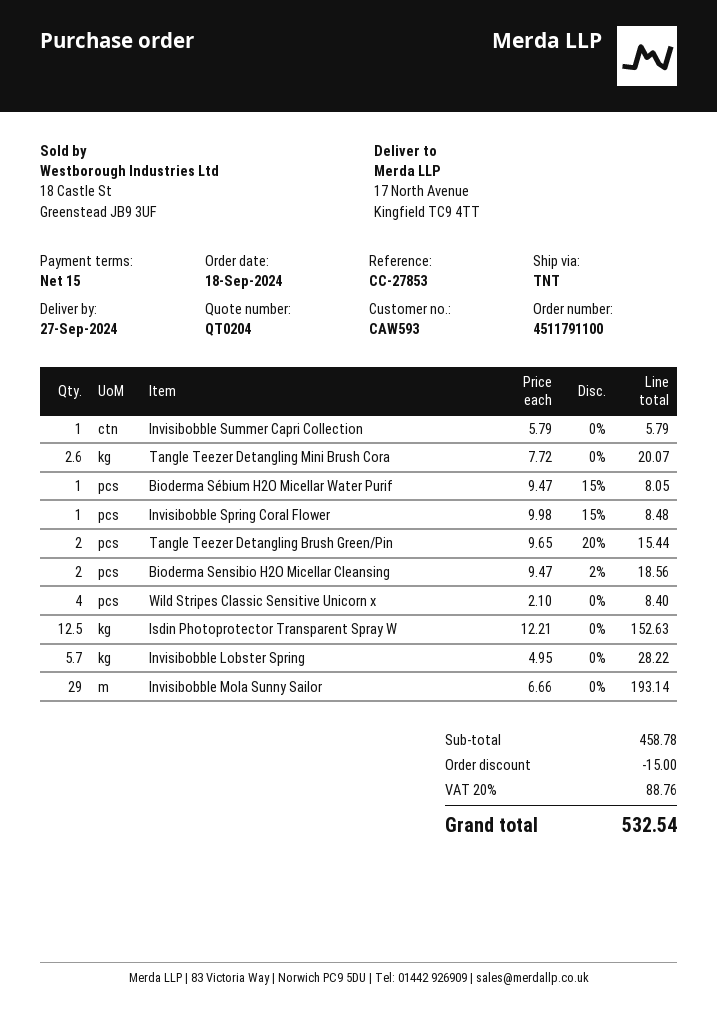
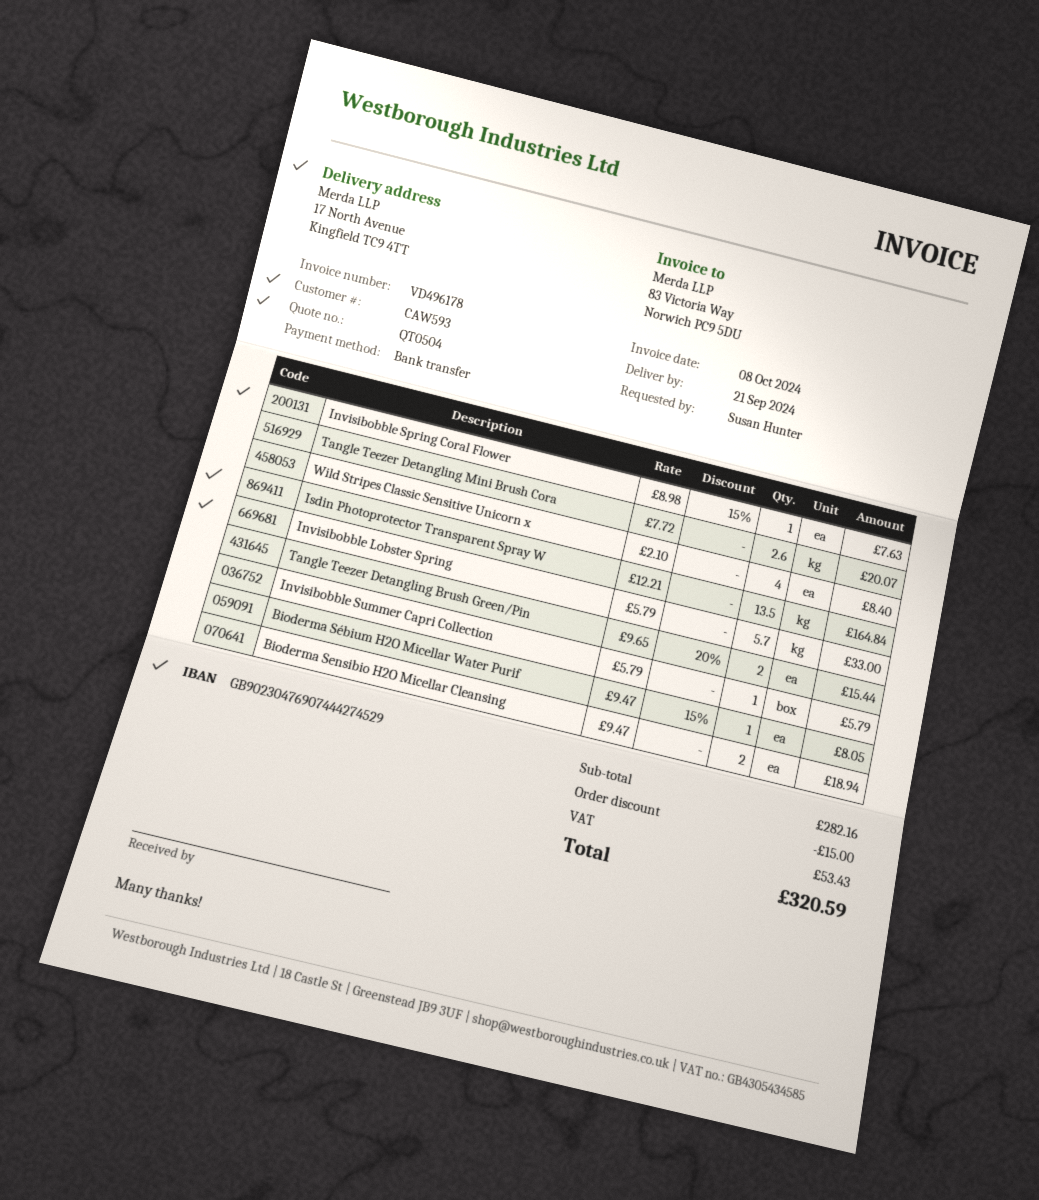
quote number: QT0204 -> QT0504
delivery date: 2024-09-27 -> 2024-09-21
Invisibobble Spring Coral Flower: 1 x 9.98 - 15% = 8.48 -> 1 x 8.98 - 15% = 7.63
Bioderma Sensibio H2O Micellar Cleansing: 2 x 9.47 - 2% = 18.56 -> 2 x 9.47 = 18.94
Isdin Photoprotector Transparent Spray W: 12.5 x 12.21 = 152.63 -> 13.5 x 12.21 = 164.84
Invisibobble Lobster Spring: 5.7 x 4.95 = 28.22 -> 5.7 x 5.79 = 33.00
Invisibobble Mola Sunny Sailor: 29 x 6.66 = 193.14 -> none
subtotal: 458.78 -> 282.16
tax: 88.76 -> 53.43
total: 532.54 -> 320.59

